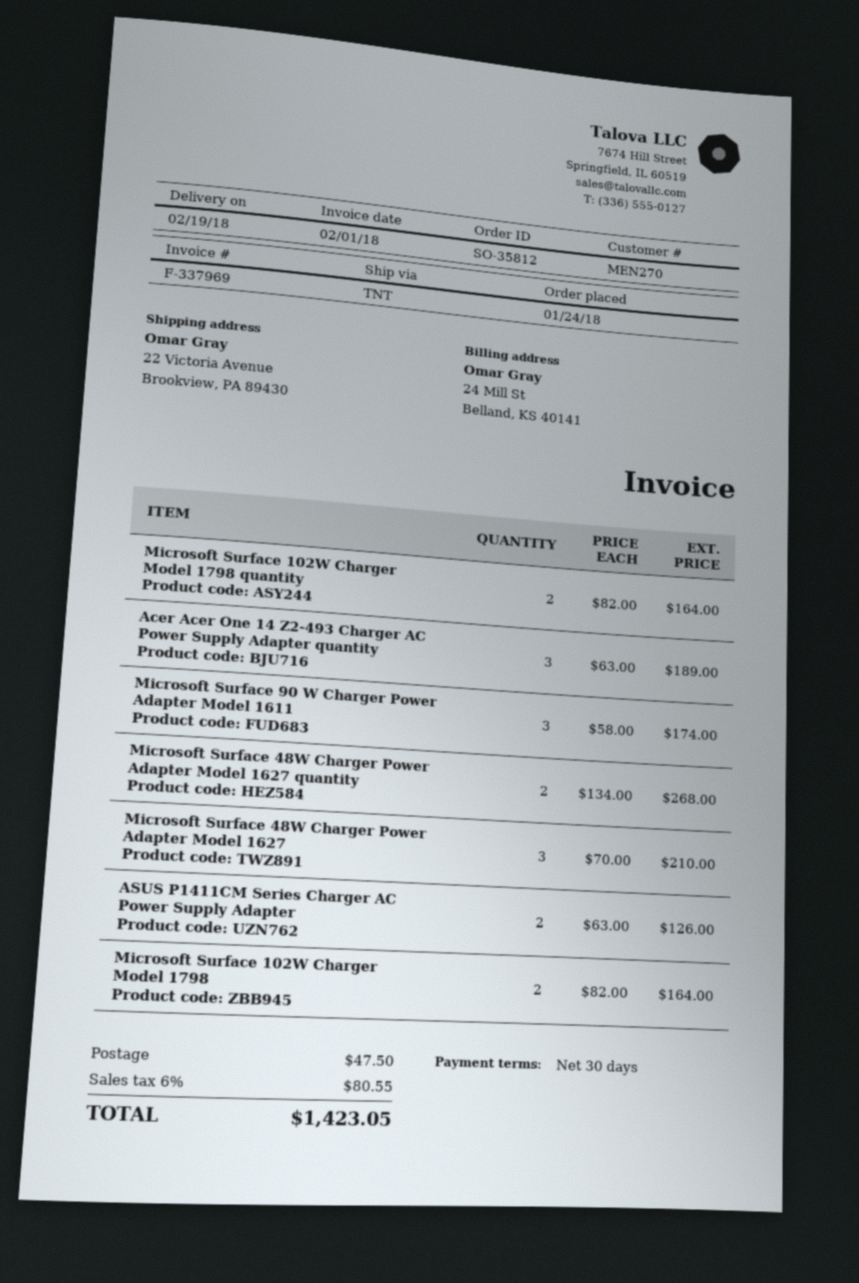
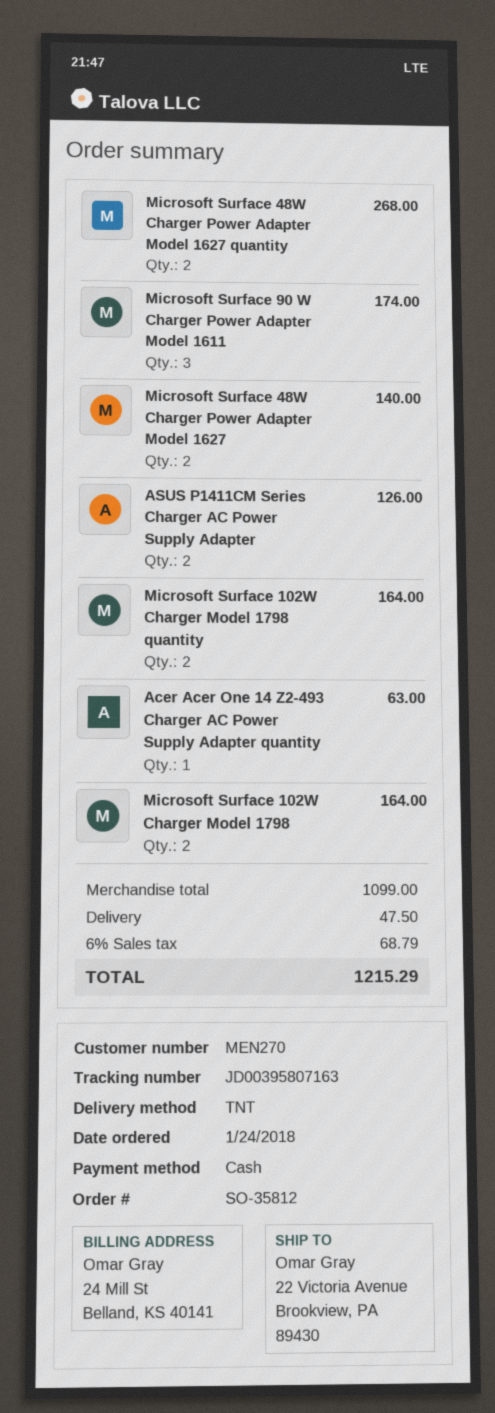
Acer Acer One 14 Z2-493 Charger AC Power Supply Adapter quantity: 3 for 189.00 -> 1 for 63.00
Microsoft Surface 48W Charger Power Adapter Model 1627: 3 for 210.00 -> 2 for 140.00
tax: 6% = 80.55 -> 6% = 68.79
total: 1423.05 -> 1215.29

